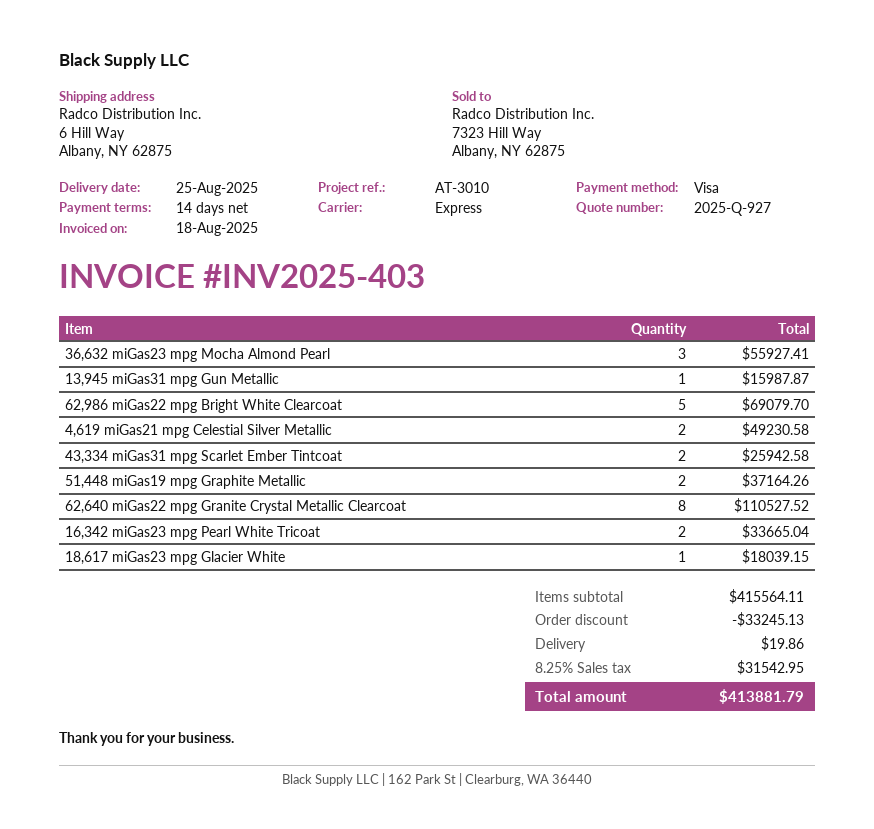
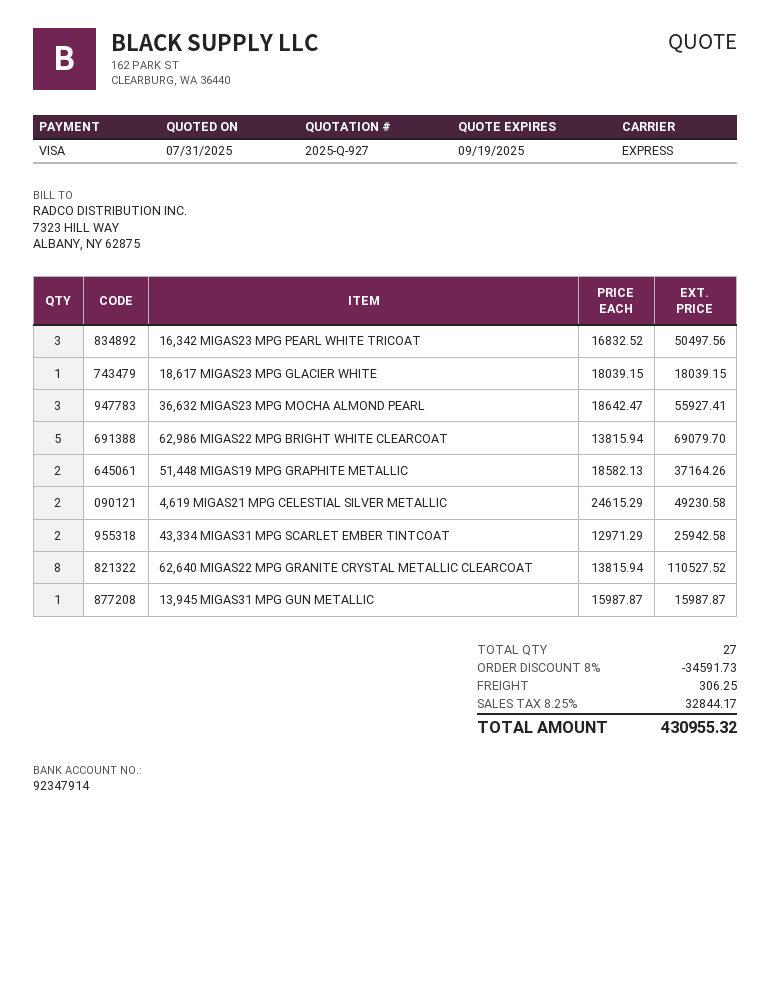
16,342 miGas23 mpg Pearl White Tricoat: 2 for 33665.04 -> 3 for 50497.56
discount: 33245.13 -> 34591.73
shipping: 19.86 -> 306.25
tax: 8.25% = 31542.95 -> 8.25% = 32844.17
total: 413881.79 -> 430955.32

